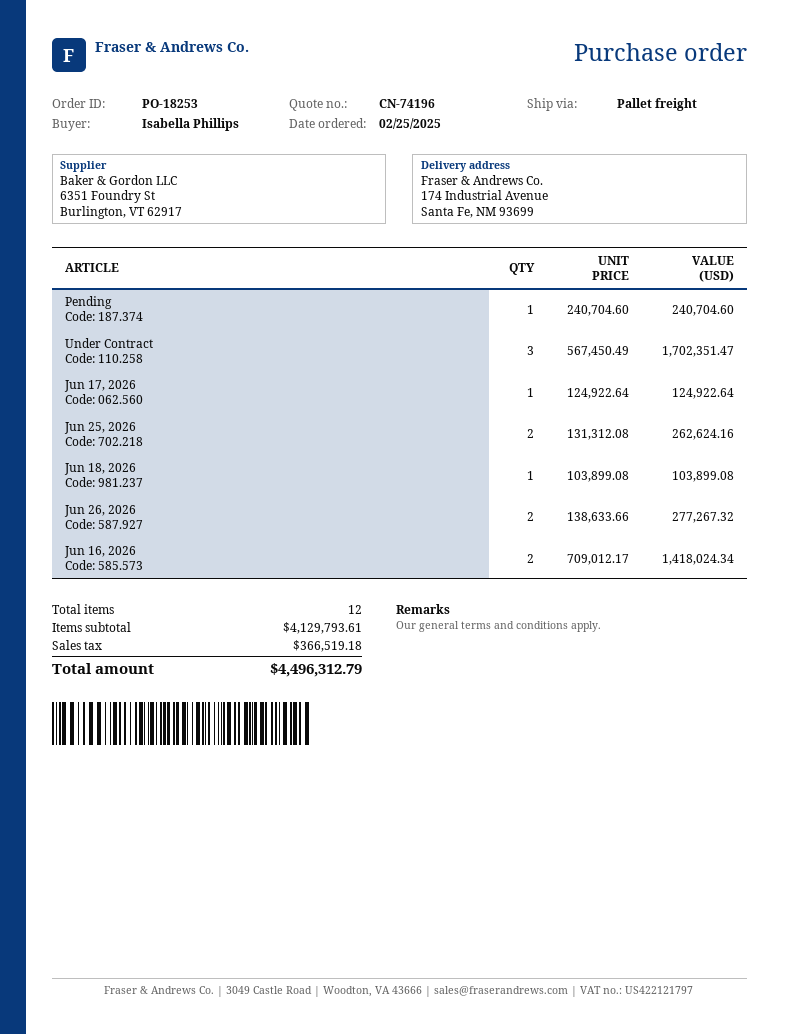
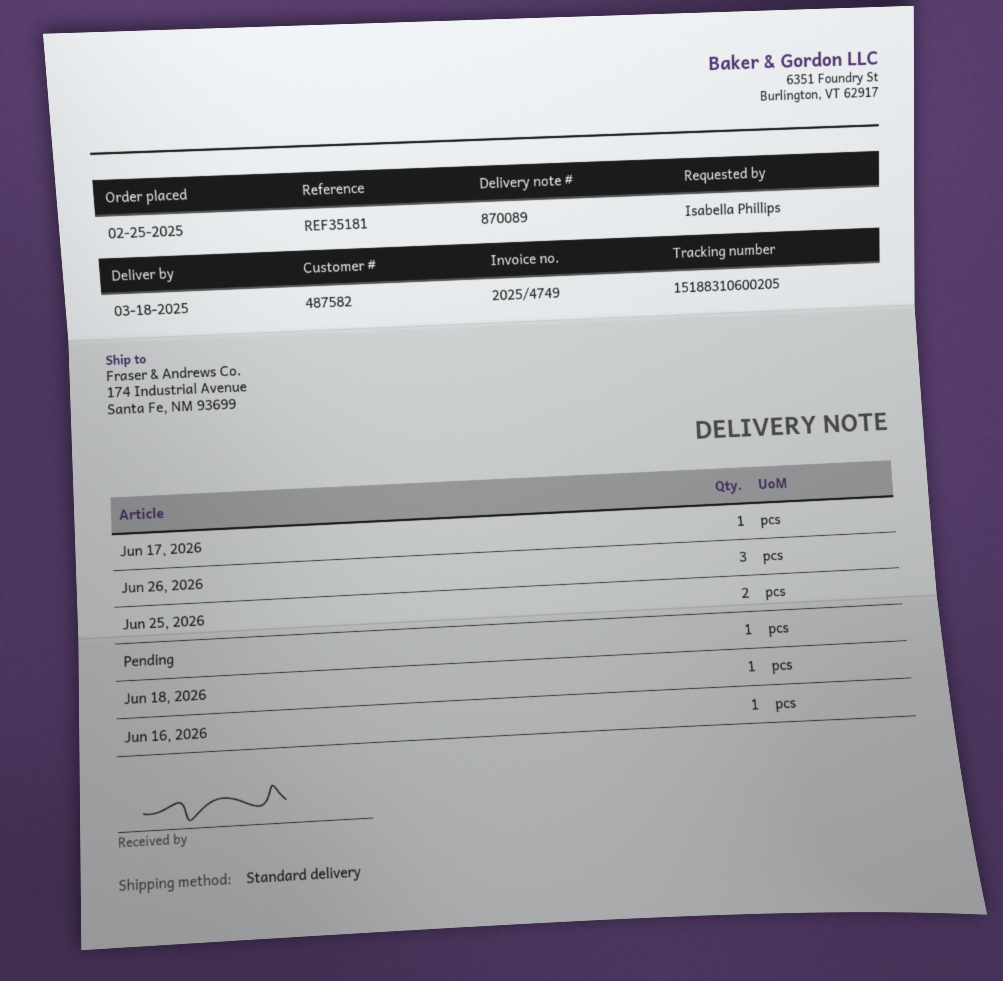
shipping method: pallet freight -> standard
Under Contract: 3 -> none
Jun 26, 2026: 2 -> 3
Jun 16, 2026: 2 -> 1

